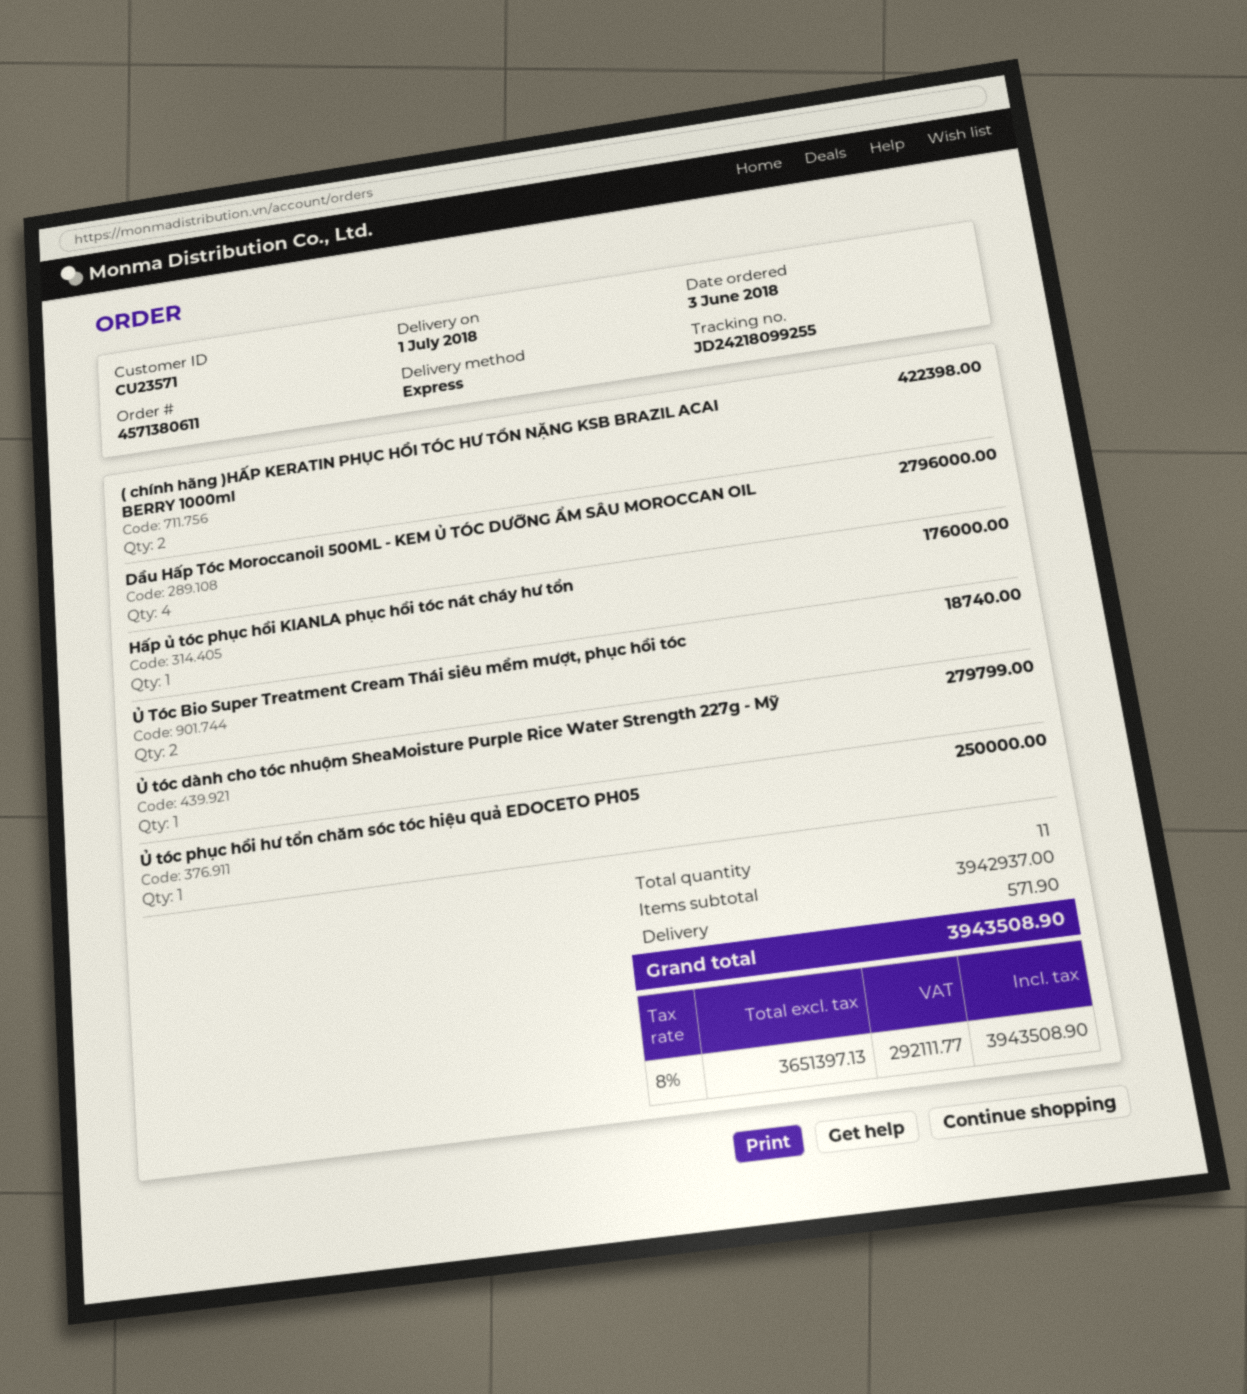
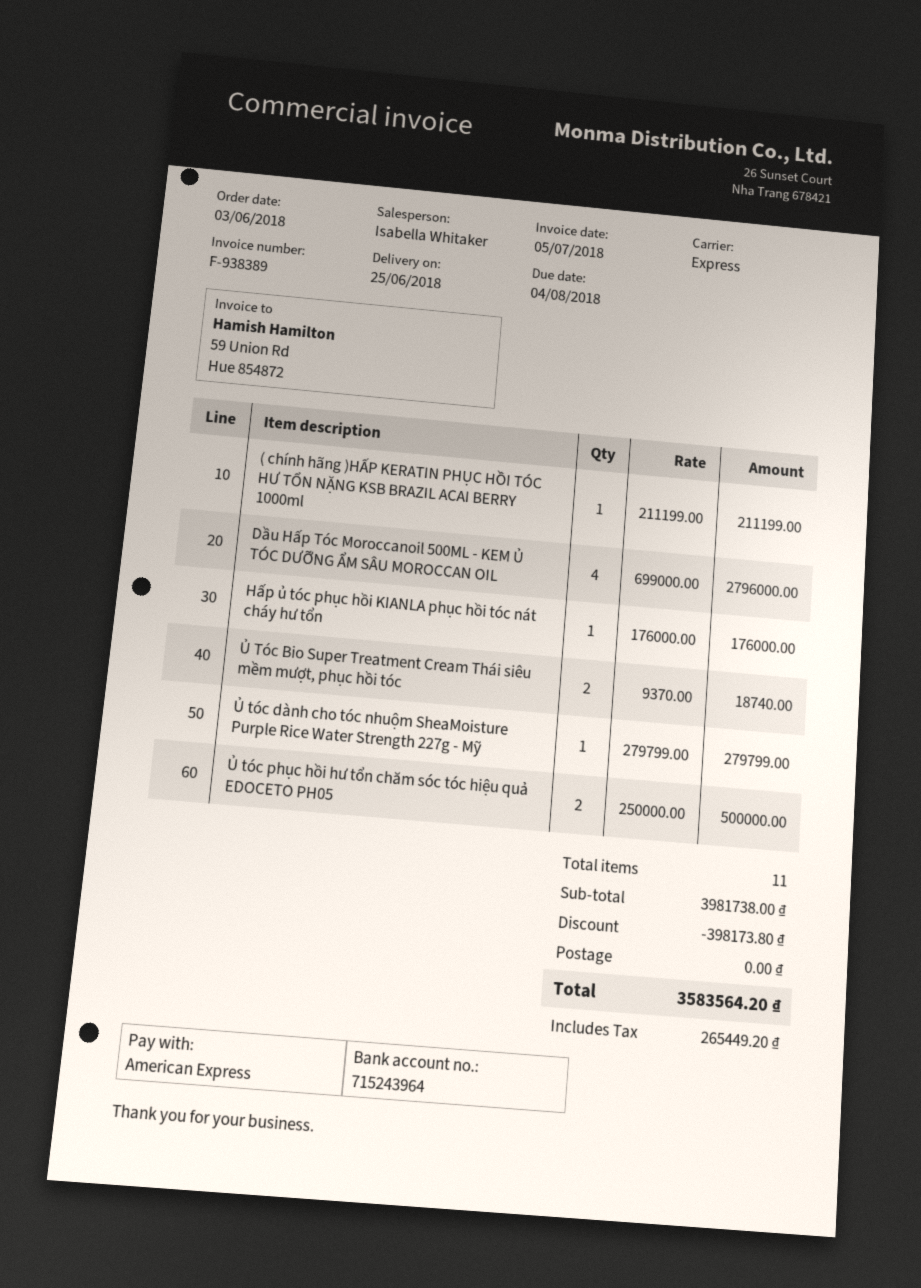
delivery date: 2018-07-01 -> 2018-06-25
( chính hãng )HẤP KERATIN PHỤC HỒI TÓC HƯ TỔN NẶNG KSB BRAZIL ACAI BERRY 1000ml: 2 for 422398.00 -> 1 for 211199.00
Ủ tóc phục hồi hư tổn chăm sóc tóc hiệu quả EDOCETO PH05: 1 for 250000.00 -> 2 for 500000.00
subtotal: 3942937.00 -> 3981738.00
discount: none -> 398173.80
shipping: 571.90 -> 0.00
tax: 292111.77 -> 265449.20
total: 3943508.90 -> 3583564.20

